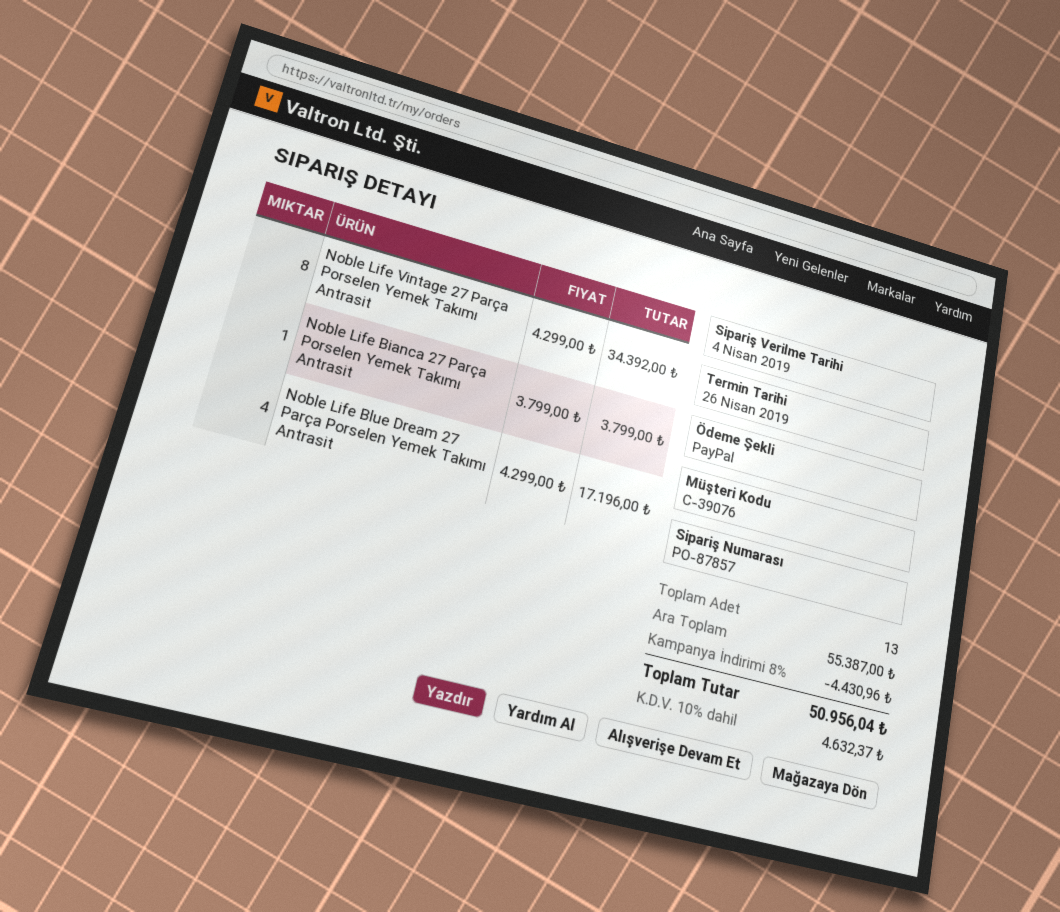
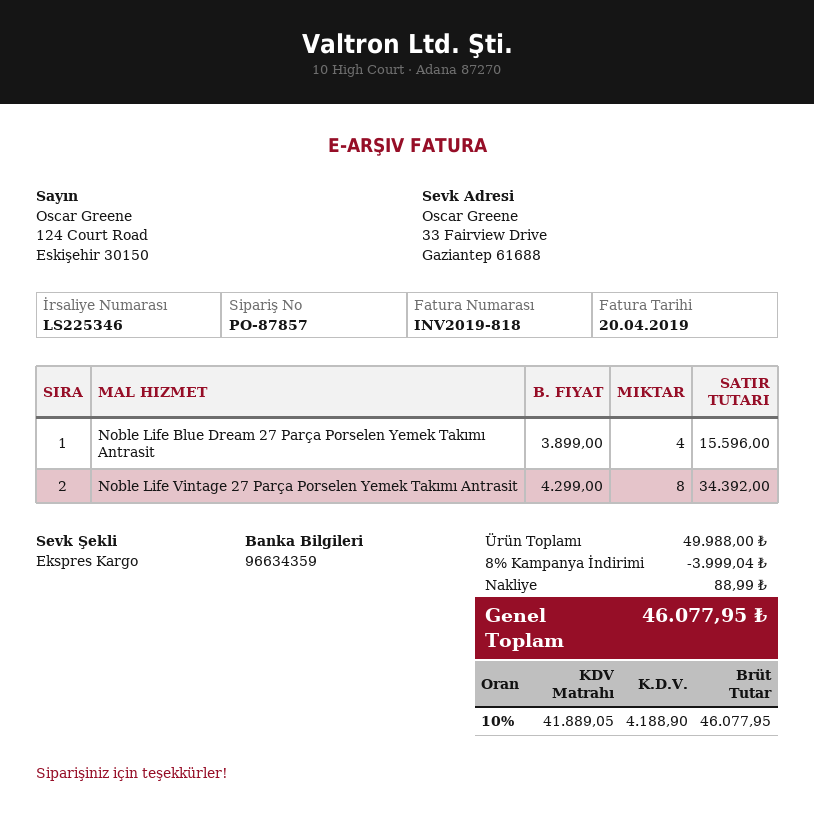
Noble Life Bianca 27 Parça Porselen Yemek Takımı Antrasit: 1 x 3799.00 = 3799.00 -> none
Noble Life Blue Dream 27 Parça Porselen Yemek Takımı Antrasit: 4 x 4299.00 = 17196.00 -> 4 x 3899.00 = 15596.00
subtotal: 55387.00 -> 49988.00
discount: 8% = 4430.96 -> 8% = 3999.04
shipping: none -> 88.99
tax: 10% = 4632.37 -> 10% = 4188.90
total: 50956.04 -> 46077.95

